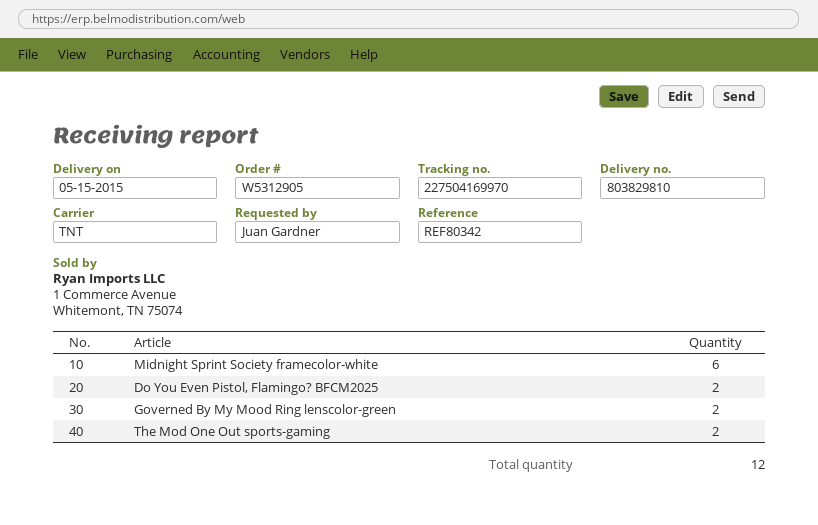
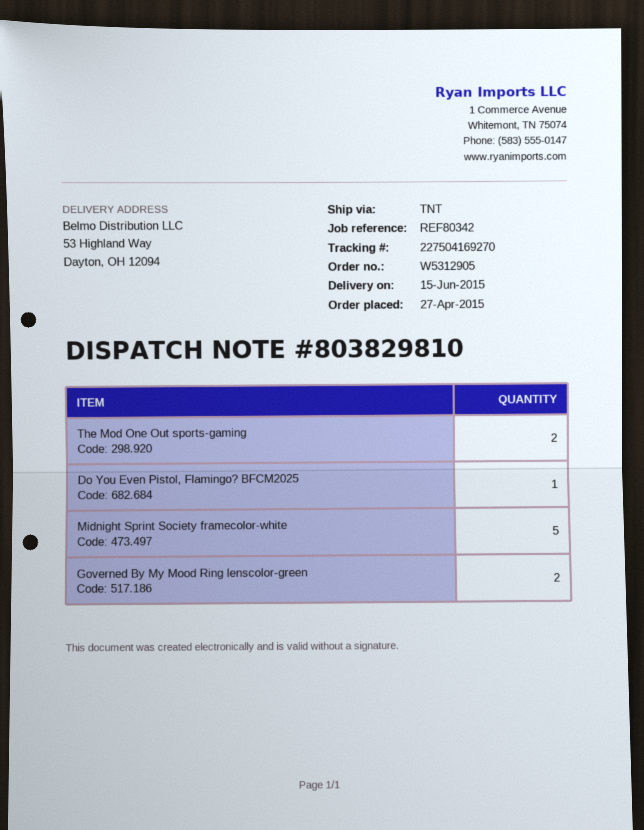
delivery date: 2015-05-15 -> 2015-06-15
tracking number: 227504169970 -> 227504169270
Midnight Sprint Society framecolor-white: 6 -> 5
Do You Even Pistol, Flamingo? BFCM2025: 2 -> 1

